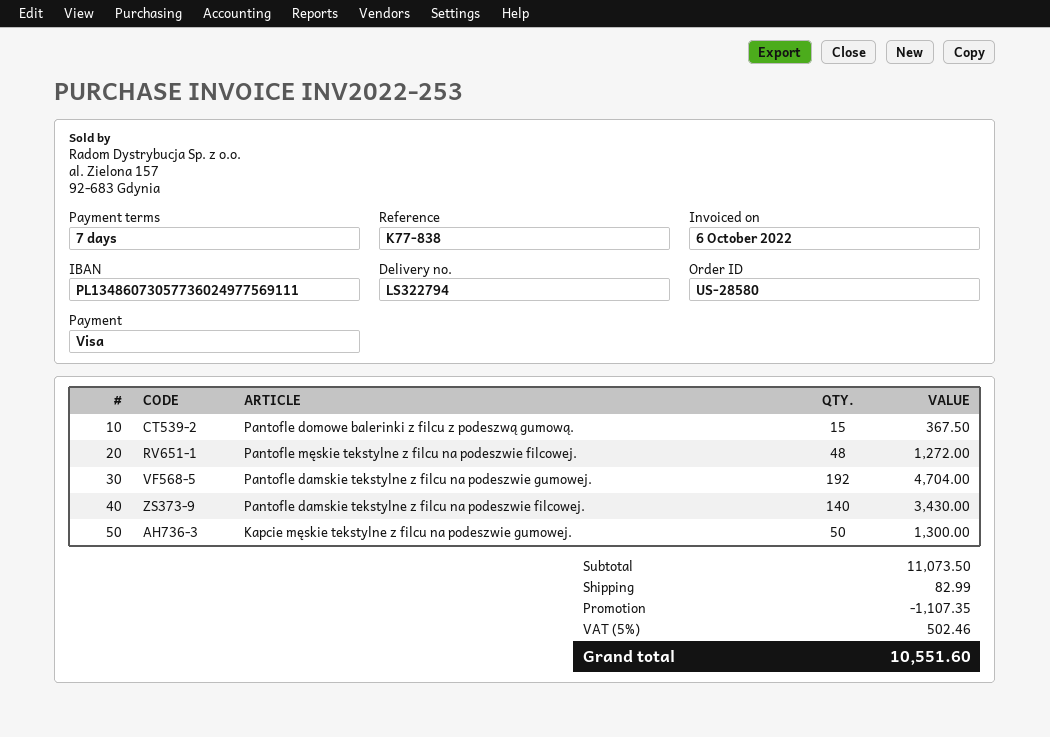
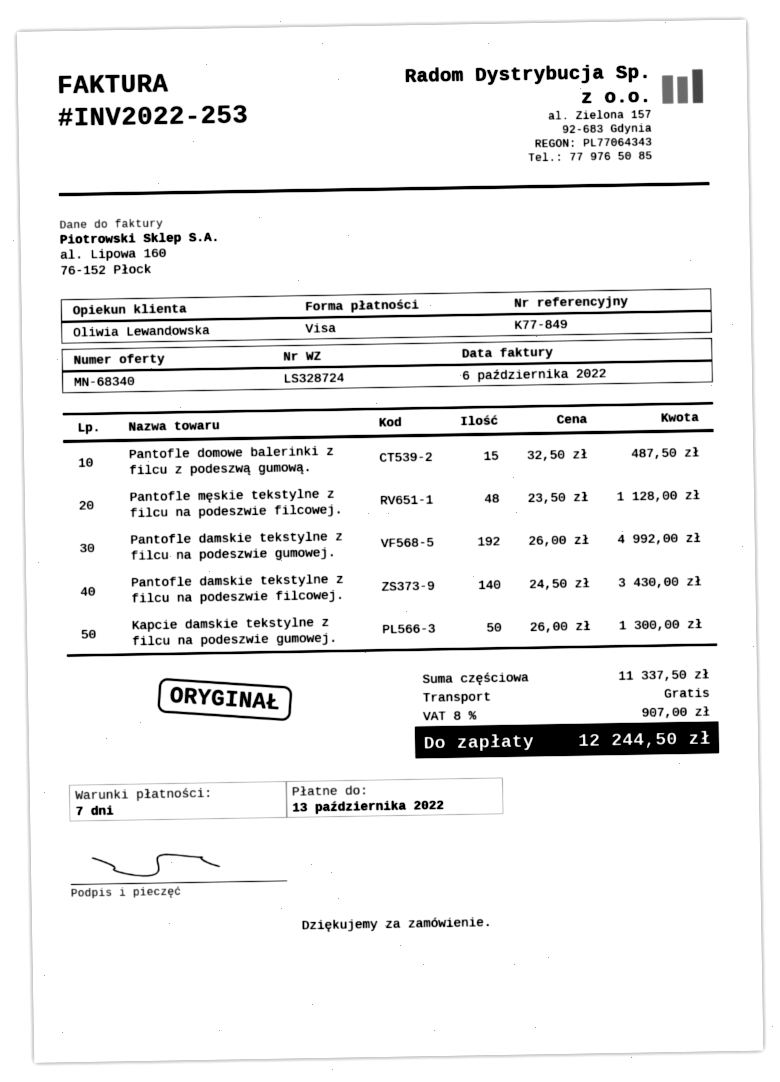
delivery note number: LS322794 -> LS328724
reference: K77-838 -> K77-849
Pantofle domowe balerinki z filcu z podeszwą gumową.: 15 for 367.50 -> 15 for 487.50
Pantofle męskie tekstylne z filcu na podeszwie filcowej.: 48 for 1272.00 -> 48 for 1128.00
Pantofle damskie tekstylne z filcu na podeszwie gumowej.: 192 for 4704.00 -> 192 for 4992.00
Kapcie męskie tekstylne z filcu na podeszwie gumowej.: 50 for 1300.00 -> none
Kapcie damskie tekstylne z filcu na podeszwie gumowej.: none -> 50 for 1300.00
subtotal: 11073.50 -> 11337.50
discount: 1107.35 -> none
shipping: 82.99 -> 0.00
tax: 5% = 502.46 -> 8% = 907.00
total: 10551.60 -> 12244.50

